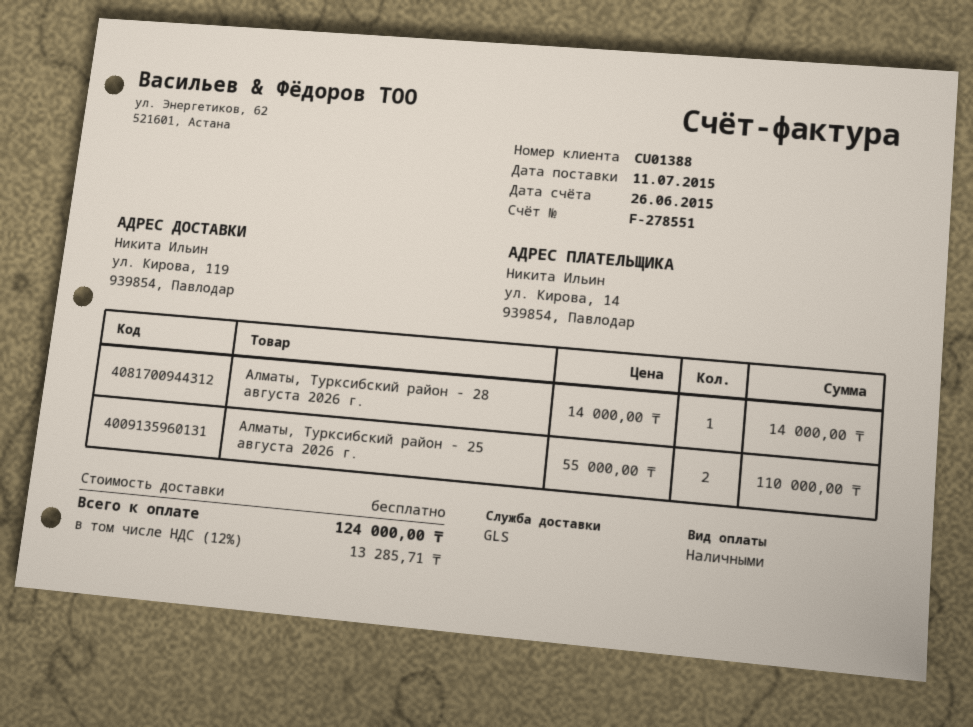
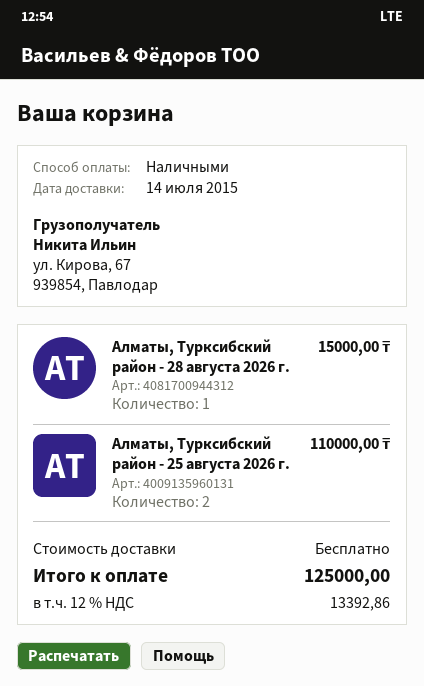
delivery date: 2015-07-11 -> 2015-07-14
ship to: ул. Кирова, 119, 939854, Павлодар -> ул. Кирова, 67, 939854, Павлодар
Алматы, Турксибский район - 28 августа 2026 г.: 1 for 14000.00 -> 1 for 15000.00
tax: 12% = 13285.71 -> 12% = 13392.86
total: 124000.00 -> 125000.00

